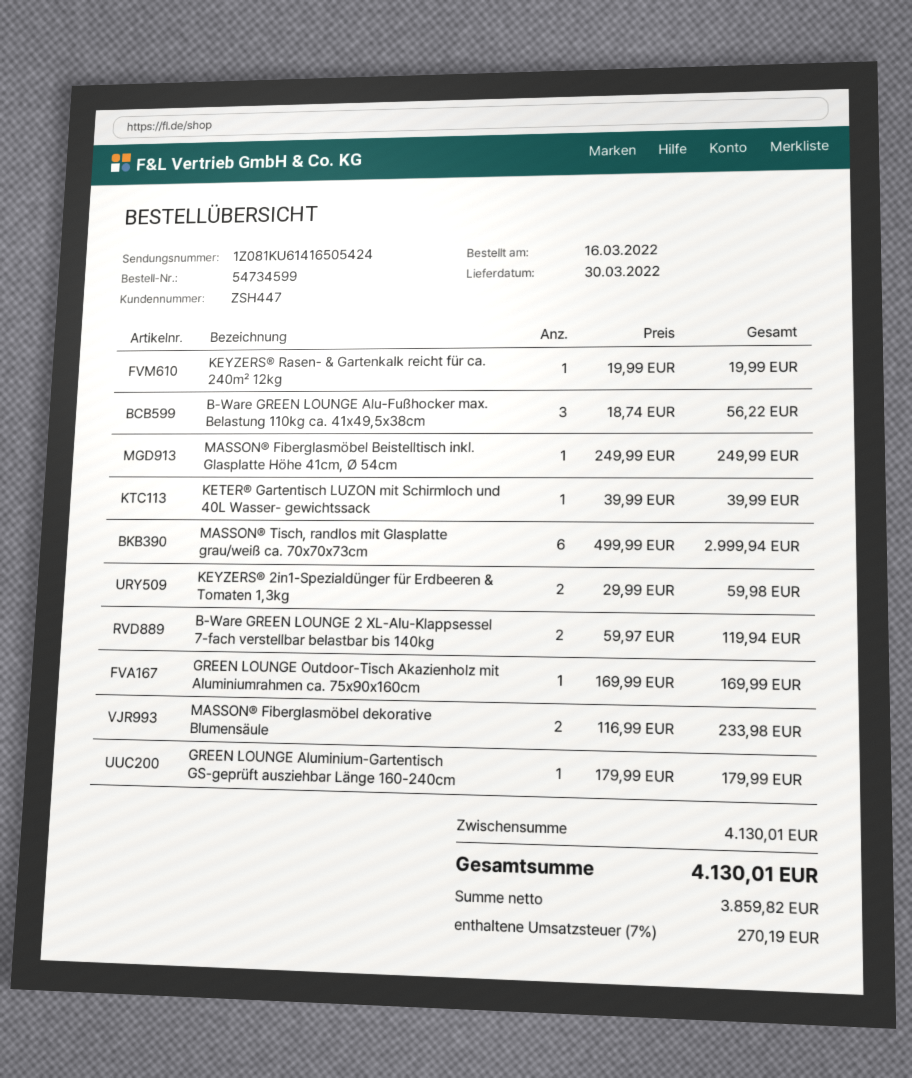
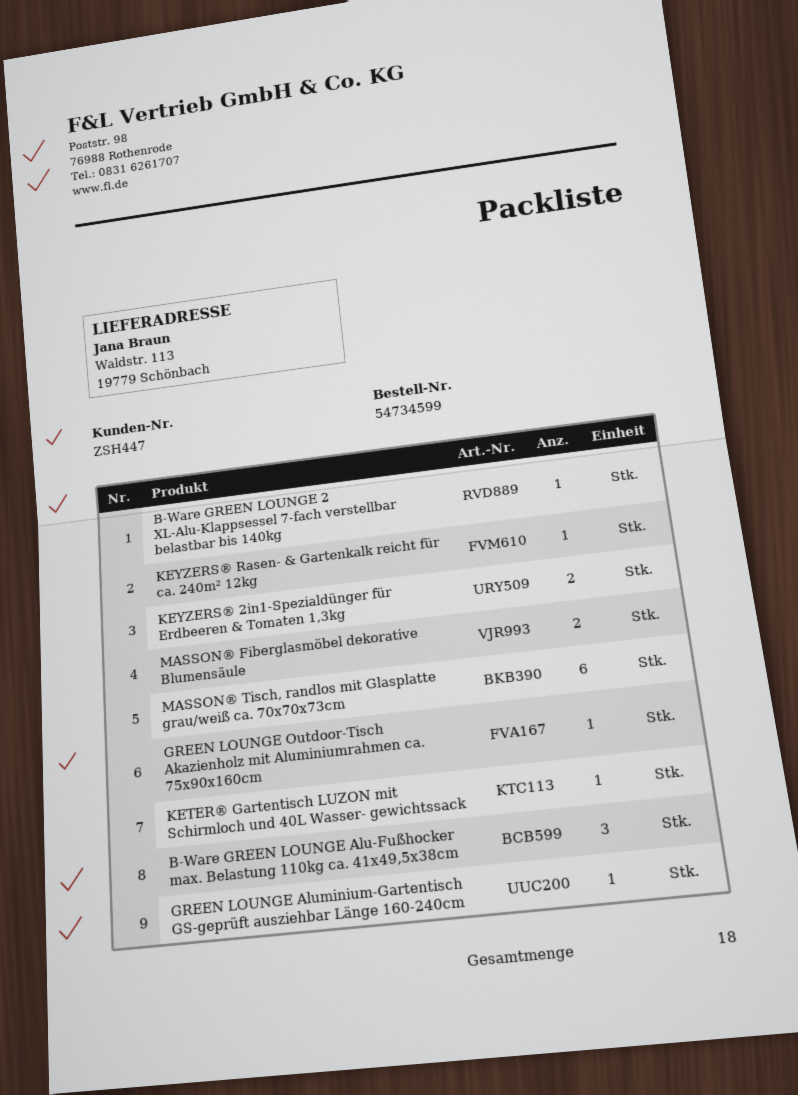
MASSON® Fiberglasmöbel Beistelltisch inkl. Glasplatte Höhe 41cm, Ø 54cm: 1 -> none
B-Ware GREEN LOUNGE 2 XL-Alu-Klappsessel 7-fach verstellbar belastbar bis 140kg: 2 -> 1

